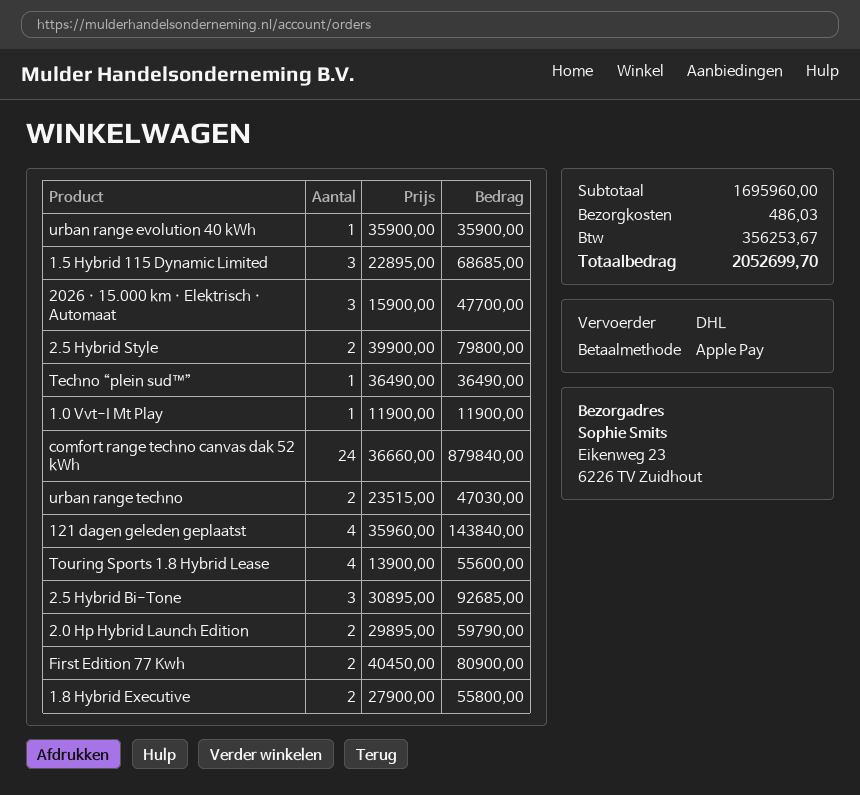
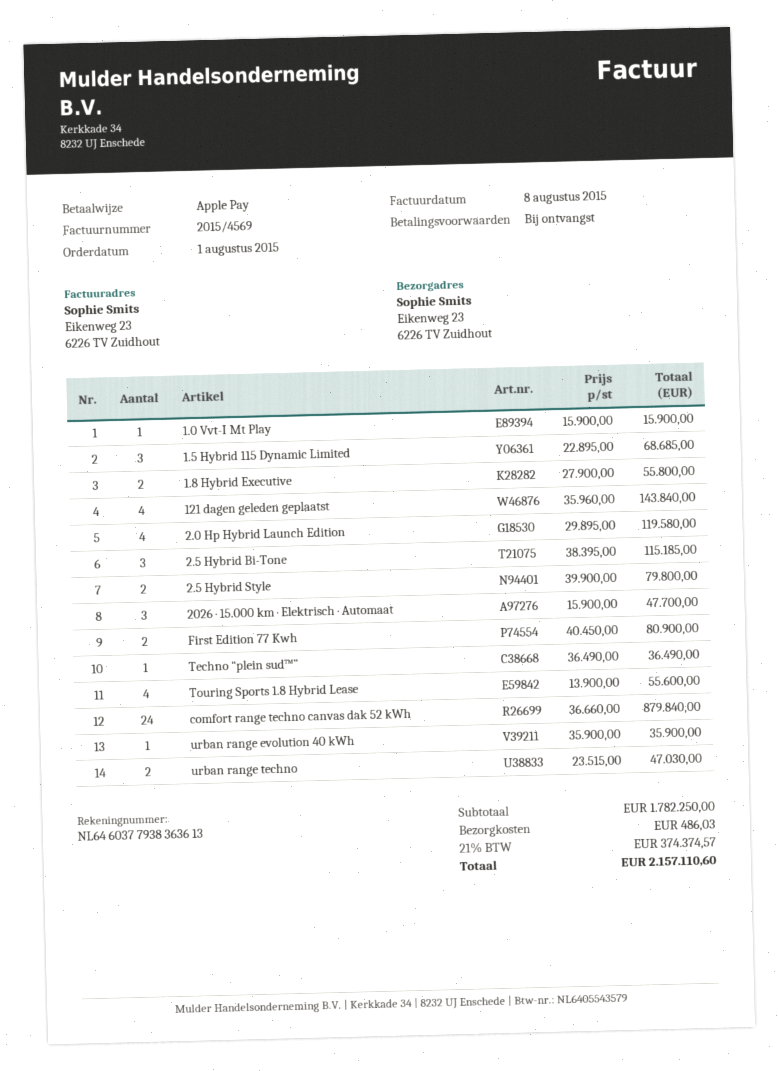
1.0 Vvt-I Mt Play: 1 x 11900.00 = 11900.00 -> 1 x 15900.00 = 15900.00
2.5 Hybrid Bi-Tone: 3 x 30895.00 = 92685.00 -> 3 x 38395.00 = 115185.00
2.0 Hp Hybrid Launch Edition: 2 x 29895.00 = 59790.00 -> 4 x 29895.00 = 119580.00
subtotal: 1695960.00 -> 1782250.00
tax: 356253.67 -> 374374.57
total: 2052699.70 -> 2157110.60

